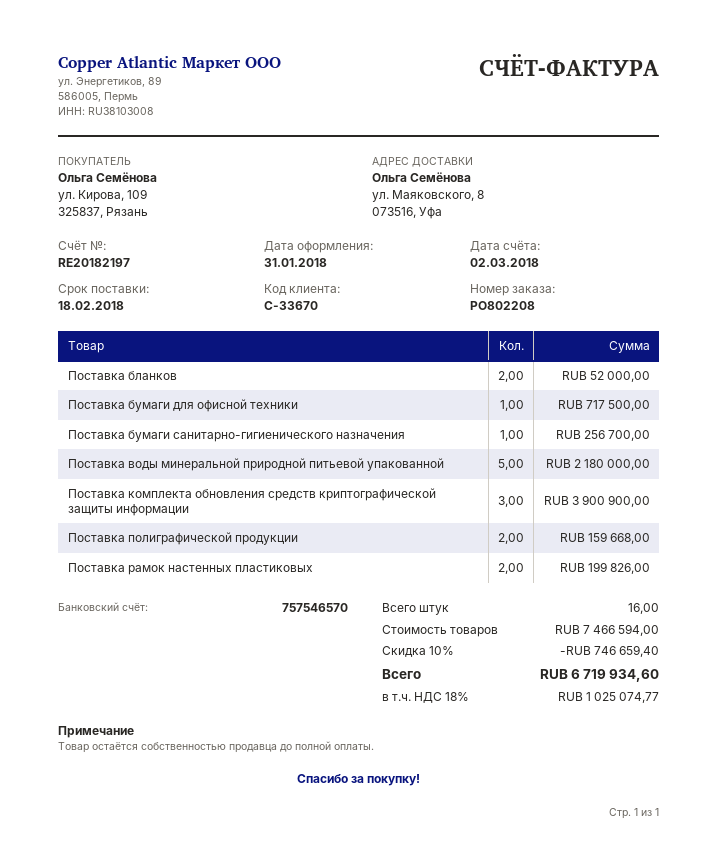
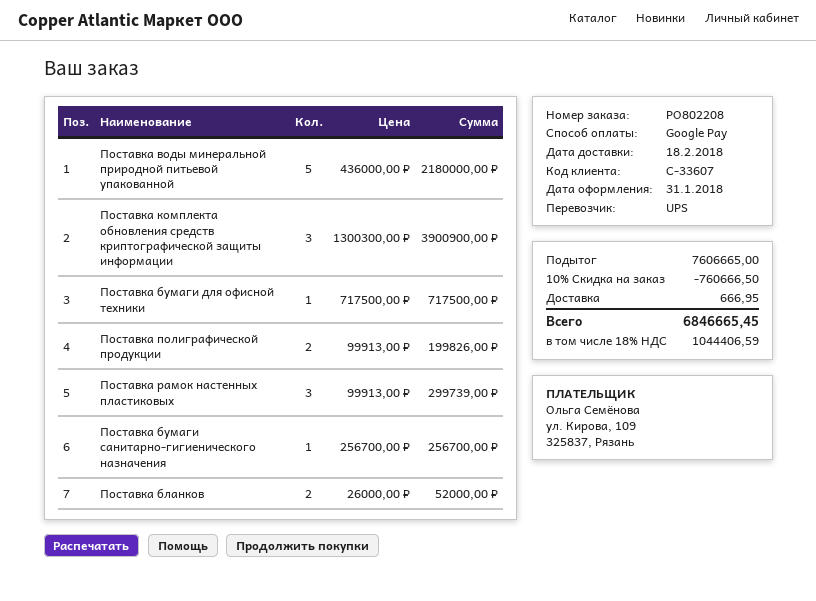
customer number: C-33670 -> C-33607
Поставка полиграфической продукции: 2 for 159668.00 -> 2 for 199826.00
Поставка рамок настенных пластиковых: 2 for 199826.00 -> 3 for 299739.00
subtotal: 7466594.00 -> 7606665.00
discount: 10% = 746659.40 -> 10% = 760666.50
shipping: none -> 666.95
tax: 18% = 1025074.77 -> 18% = 1044406.59
total: 6719934.60 -> 6846665.45

